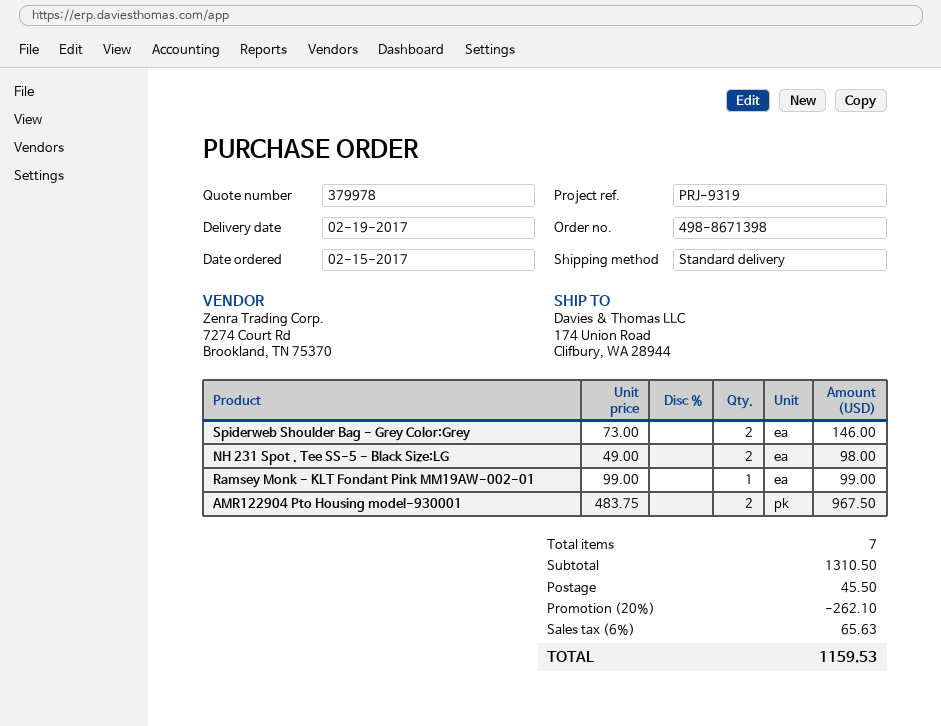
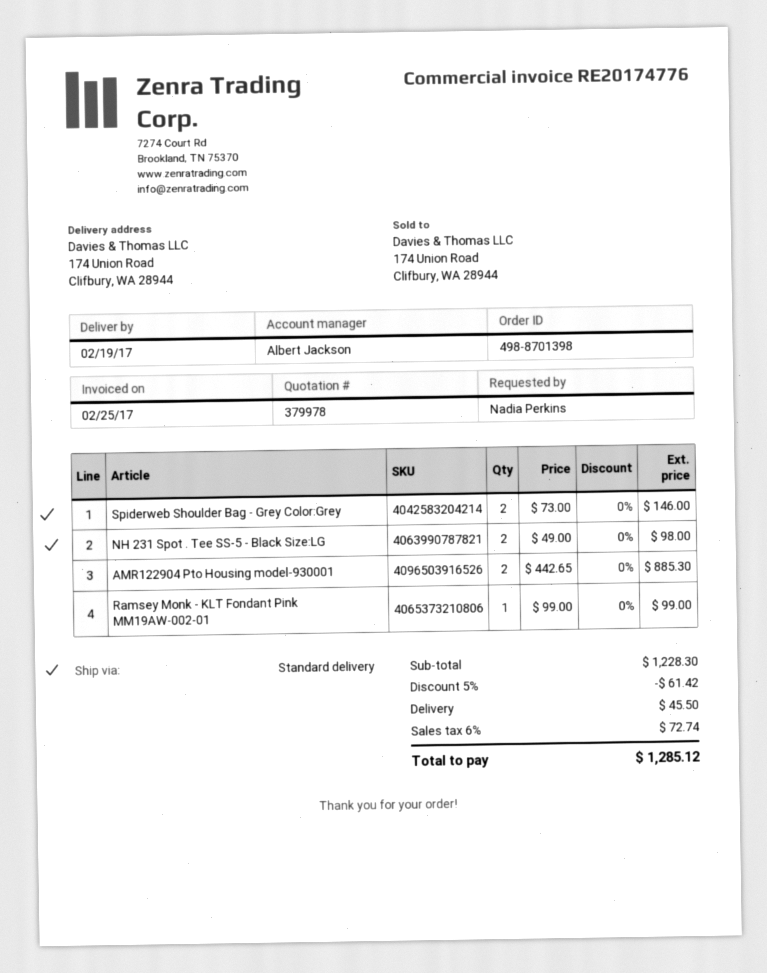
order number: 498-8671398 -> 498-8701398
AMR122904 Pto Housing model-930001: 2 x 483.75 = 967.50 -> 2 x 442.65 = 885.30
subtotal: 1310.50 -> 1228.30
discount: 20% = 262.10 -> 5% = 61.42
tax: 6% = 65.63 -> 6% = 72.74
total: 1159.53 -> 1285.12

